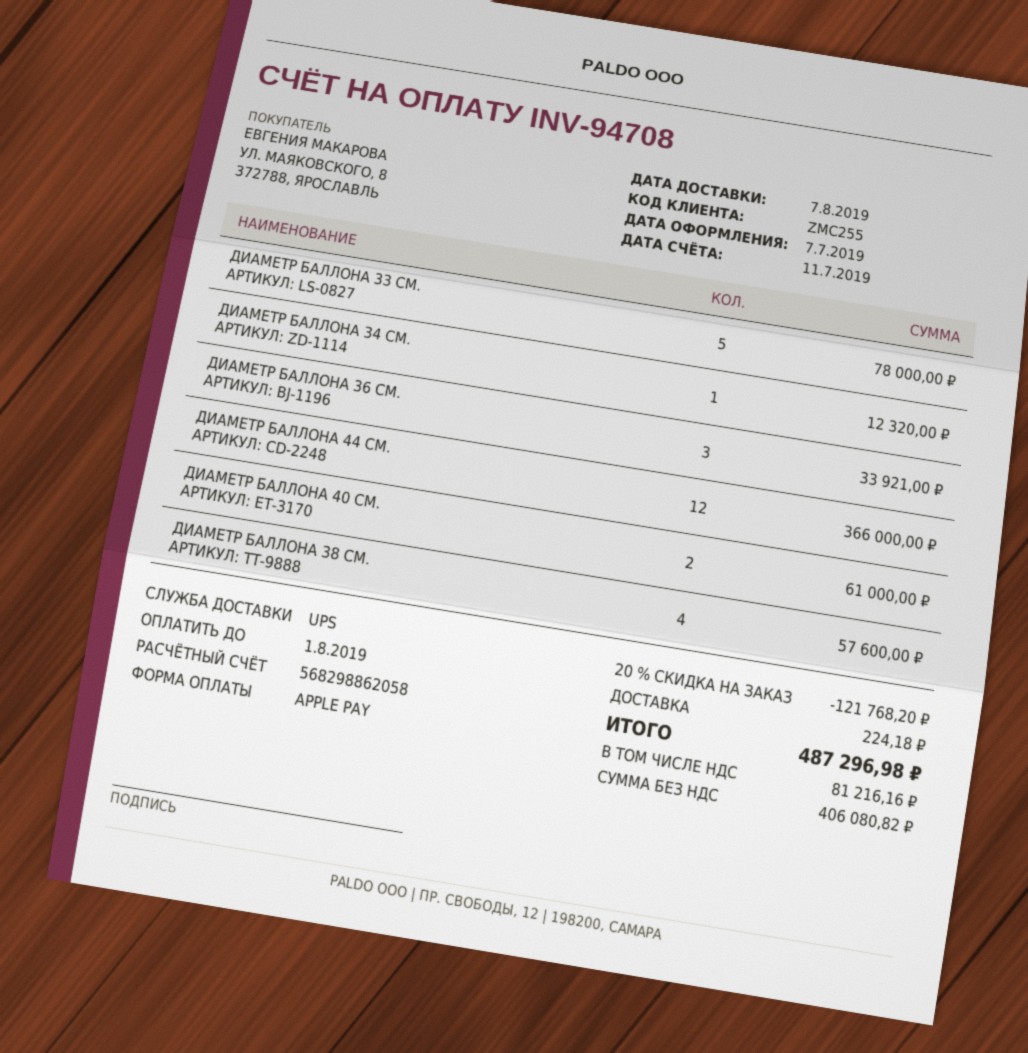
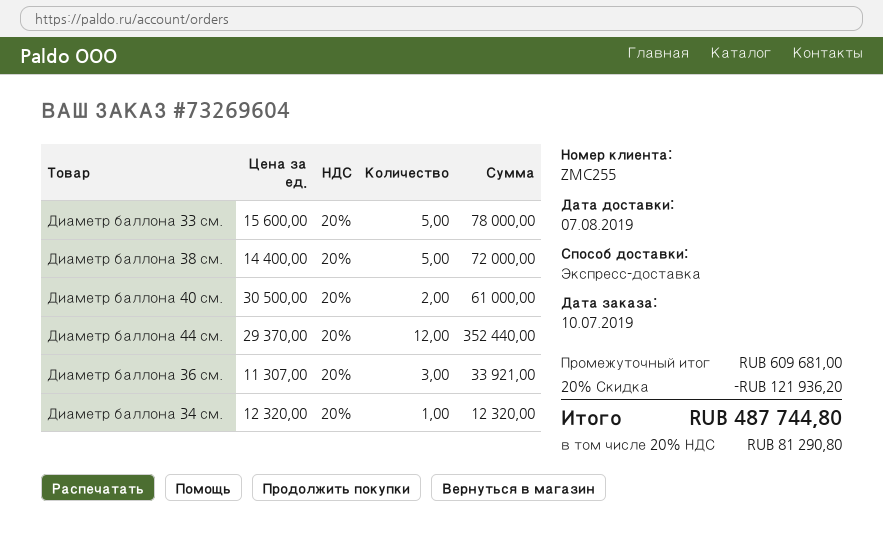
order date: 2019-07-07 -> 2019-07-10
shipping method: UPS -> express
ДИАМЕТР БАЛЛОНА 44 СМ.: 12 for 366000.00 -> 12 for 352440.00
ДИАМЕТР БАЛЛОНА 38 СМ.: 4 for 57600.00 -> 5 for 72000.00
discount: 20% = 121768.20 -> 20% = 121936.20
shipping: 224.18 -> none
tax: 81216.16 -> 81290.80
total: 487296.98 -> 487744.80

